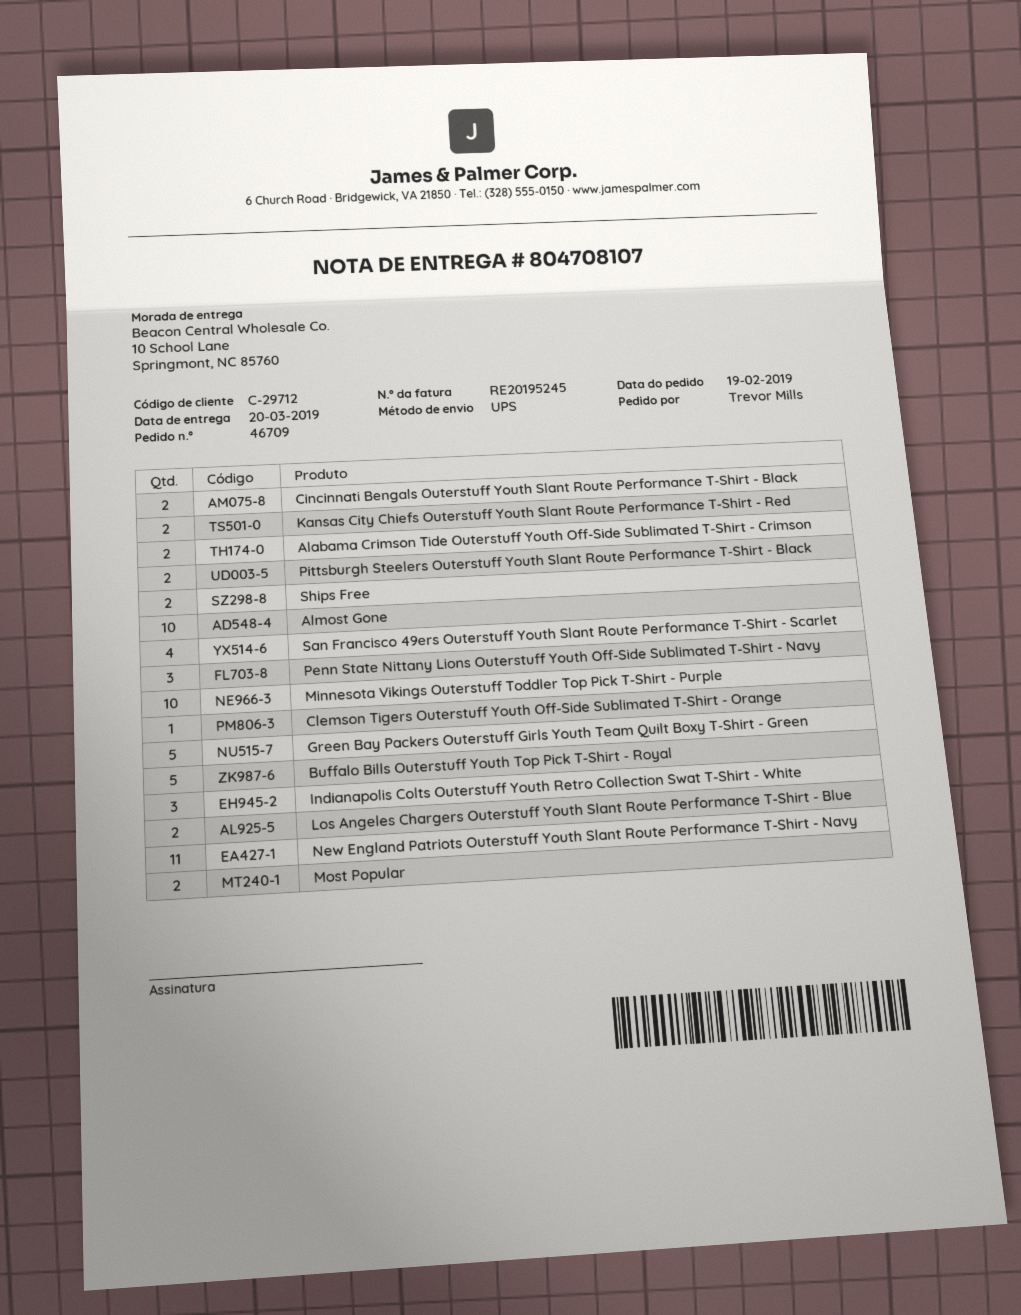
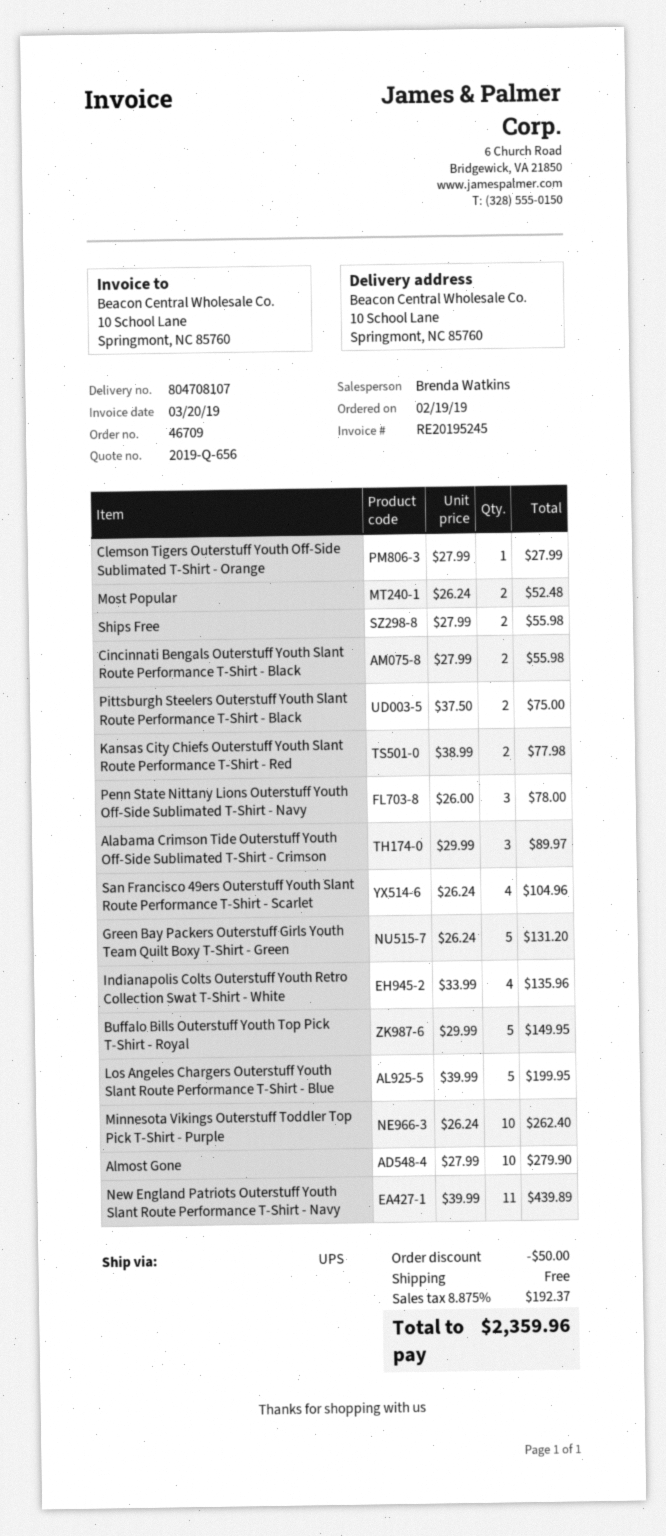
Alabama Crimson Tide Outerstuff Youth Off-Side Sublimated T-Shirt - Crimson: 2 -> 3
Indianapolis Colts Outerstuff Youth Retro Collection Swat T-Shirt - White: 3 -> 4
Los Angeles Chargers Outerstuff Youth Slant Route Performance T-Shirt - Blue: 2 -> 5

